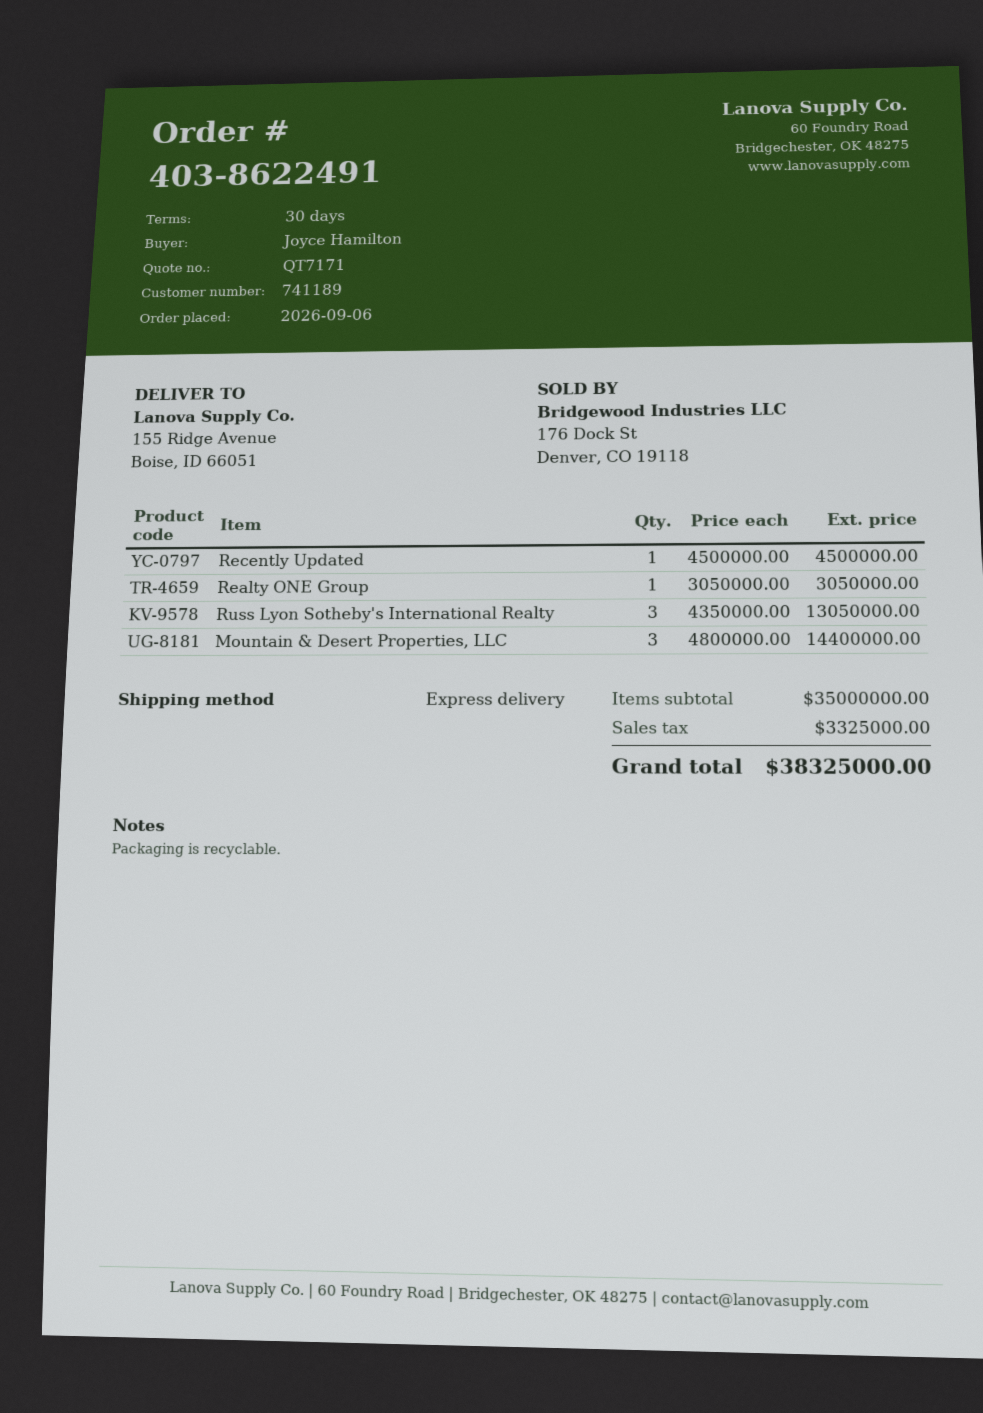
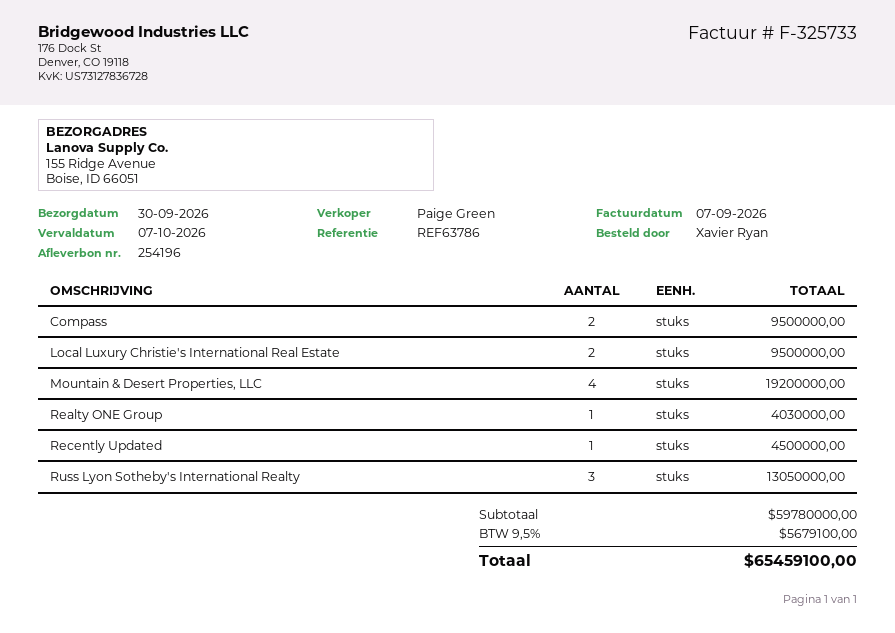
ordered by: Joyce Hamilton -> Xavier Ryan
Realty ONE Group: 1 for 3050000.00 -> 1 for 4030000.00
Mountain & Desert Properties, LLC: 3 for 14400000.00 -> 4 for 19200000.00
Compass: none -> 2 for 9500000.00
Local Luxury Christie's International Real Estate: none -> 2 for 9500000.00
subtotal: 35000000.00 -> 59780000.00
tax: 3325000.00 -> 5679100.00
total: 38325000.00 -> 65459100.00

